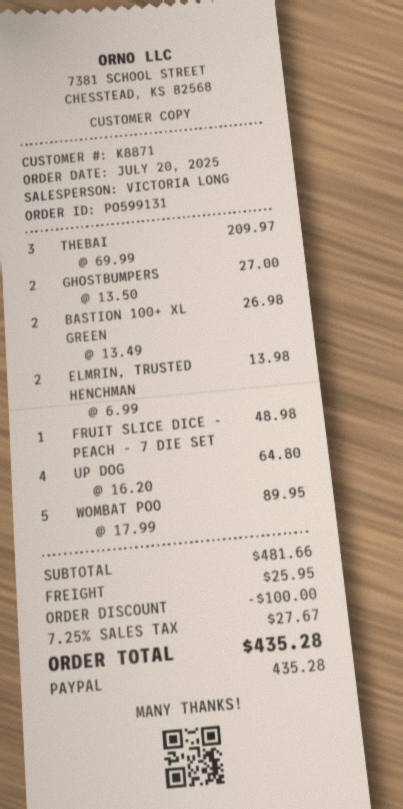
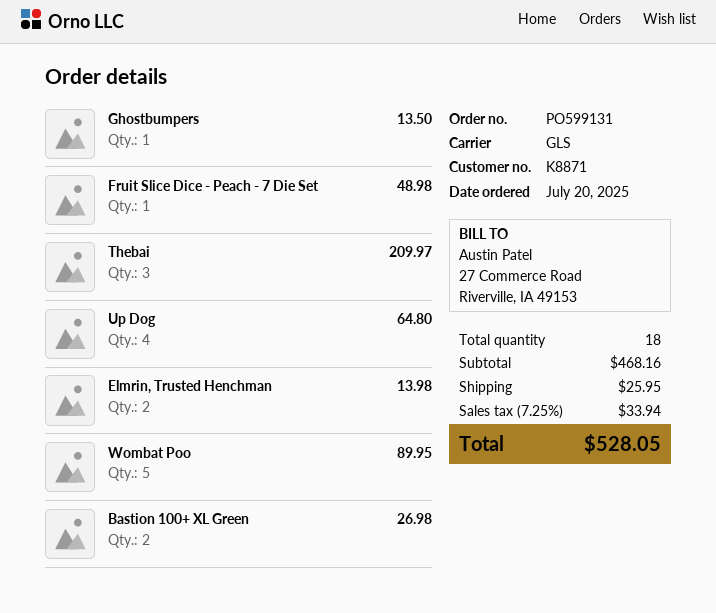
GHOSTBUMPERS: 2 for 27.00 -> 1 for 13.50
subtotal: 481.66 -> 468.16
discount: 100.00 -> none
tax: 7.25% = 27.67 -> 7.25% = 33.94
total: 435.28 -> 528.05

